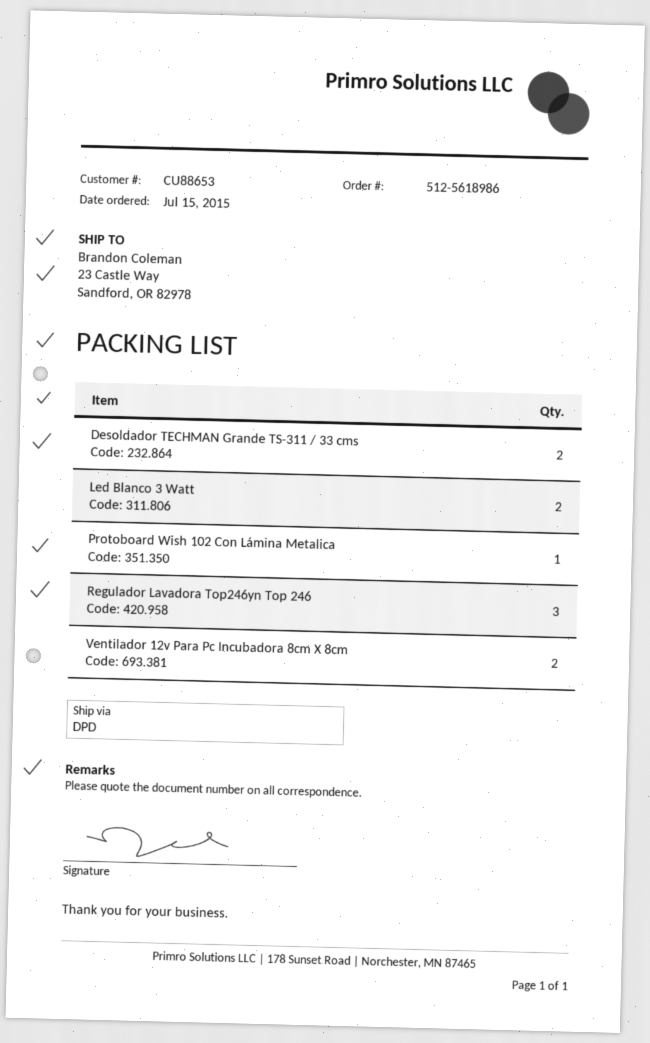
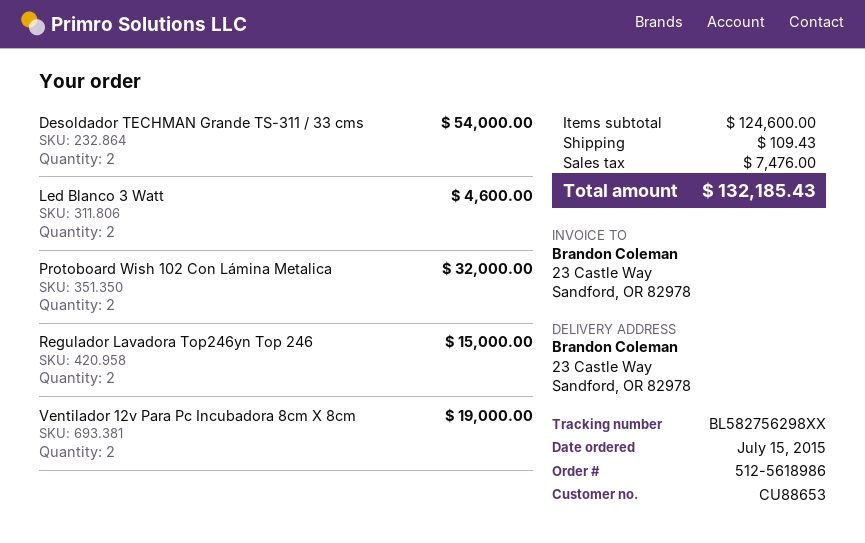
Protoboard Wish 102 Con Lámina Metalica: 1 -> 2
Regulador Lavadora Top246yn Top 246: 3 -> 2

